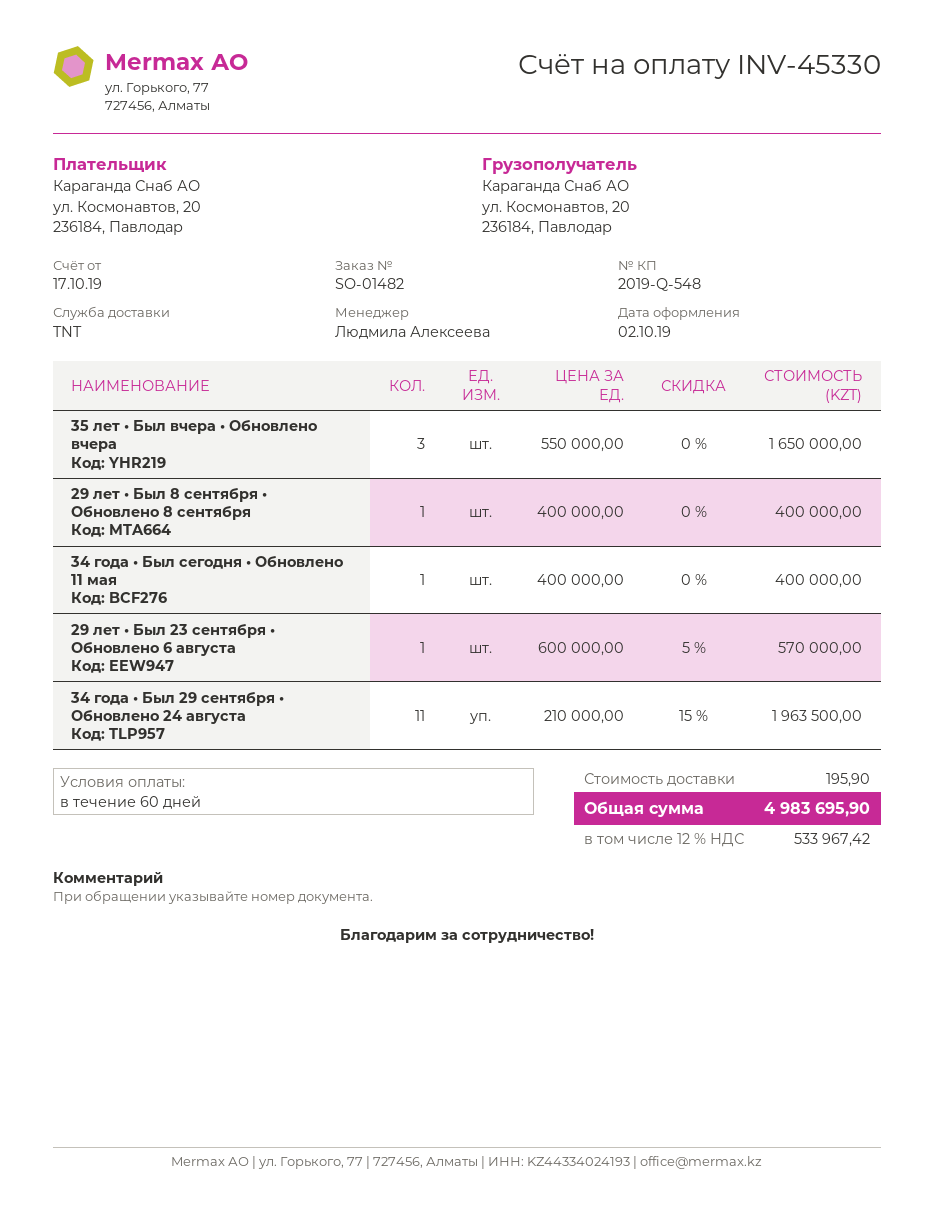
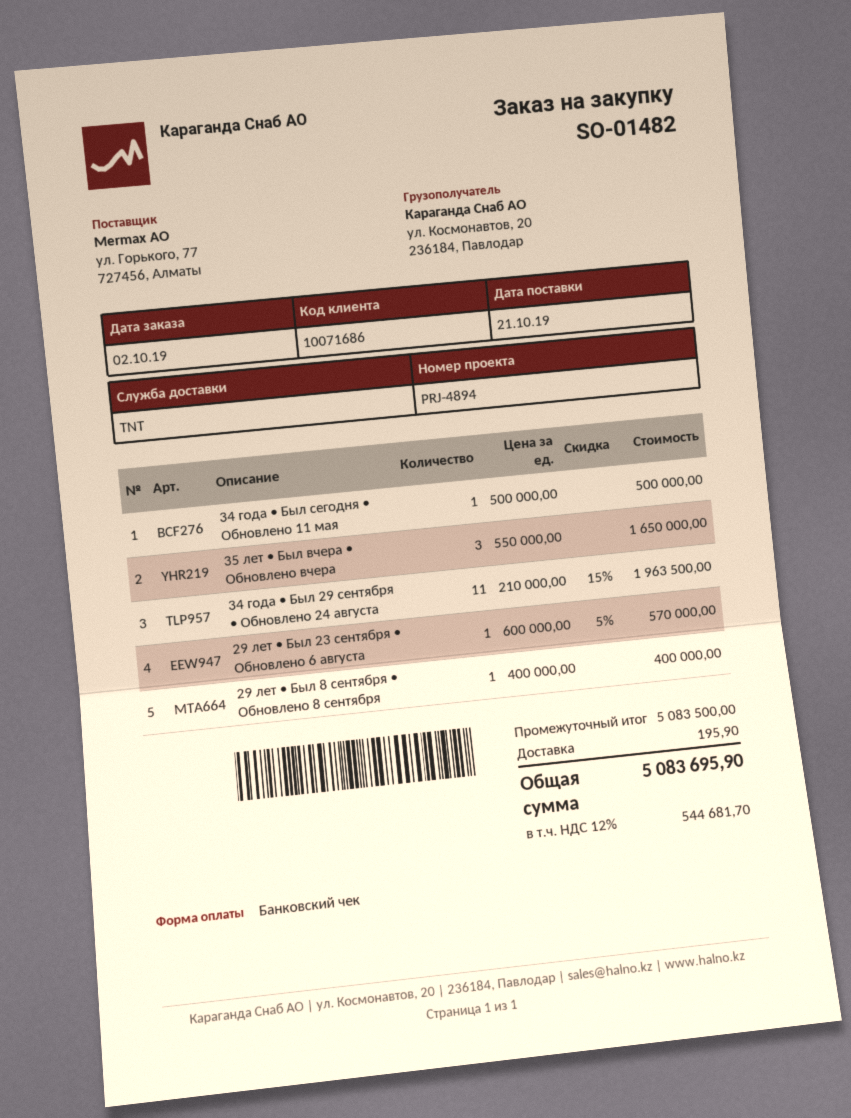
34 года • Был сегодня • Обновлено 11 мая: 1 x 400000.00 = 400000.00 -> 1 x 500000.00 = 500000.00
tax: 12% = 533967.42 -> 12% = 544681.70
total: 4983695.90 -> 5083695.90

